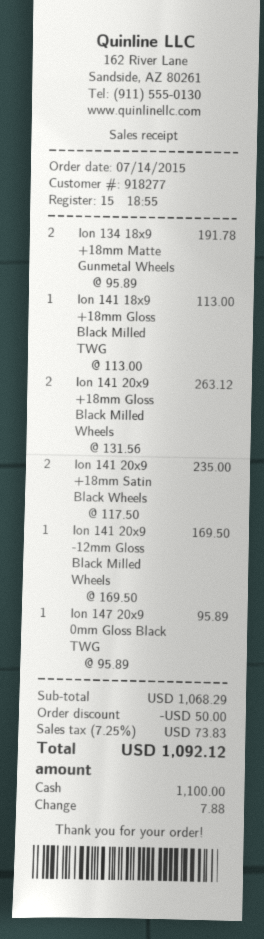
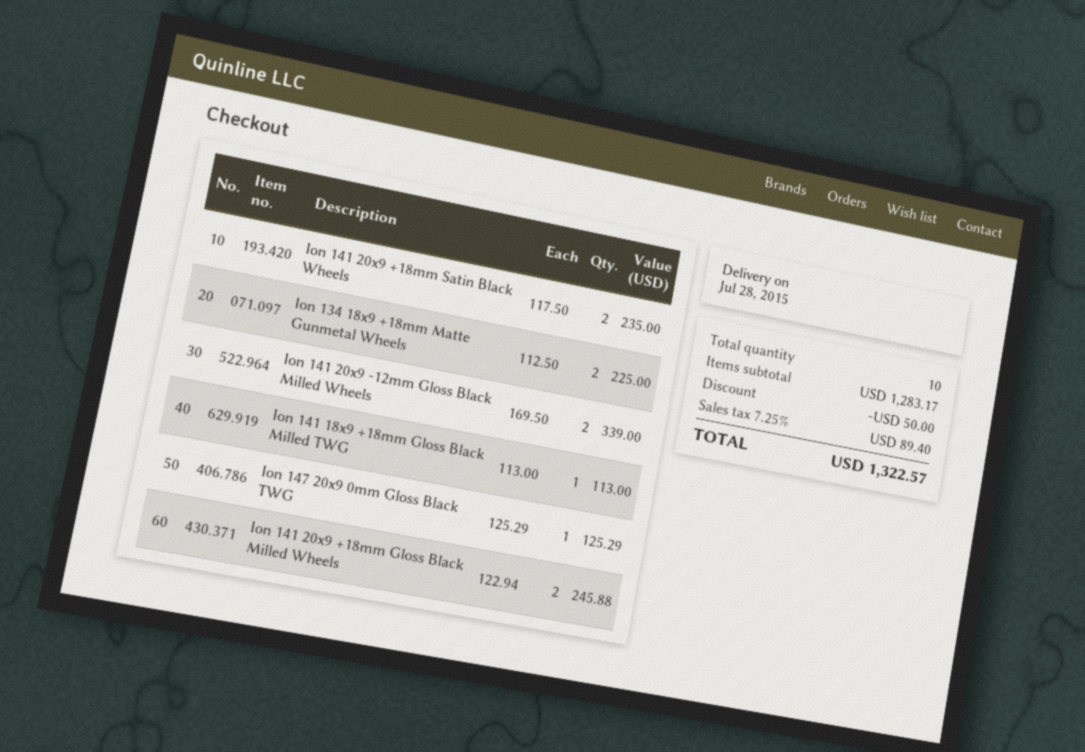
Ion 134 18x9 +18mm Matte Gunmetal Wheels: 2 x 95.89 = 191.78 -> 2 x 112.50 = 225.00
Ion 141 20x9 +18mm Gloss Black Milled Wheels: 2 x 131.56 = 263.12 -> 2 x 122.94 = 245.88
Ion 141 20x9 -12mm Gloss Black Milled Wheels: 1 x 169.50 = 169.50 -> 2 x 169.50 = 339.00
Ion 147 20x9 0mm Gloss Black TWG: 1 x 95.89 = 95.89 -> 1 x 125.29 = 125.29
subtotal: 1068.29 -> 1283.17
tax: 7.25% = 73.83 -> 7.25% = 89.40
total: 1092.12 -> 1322.57

